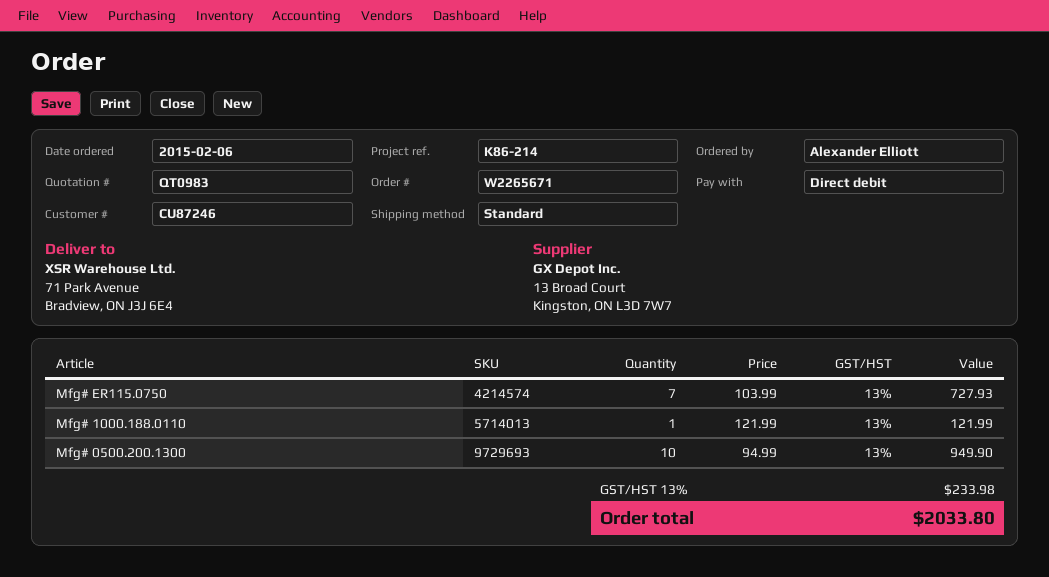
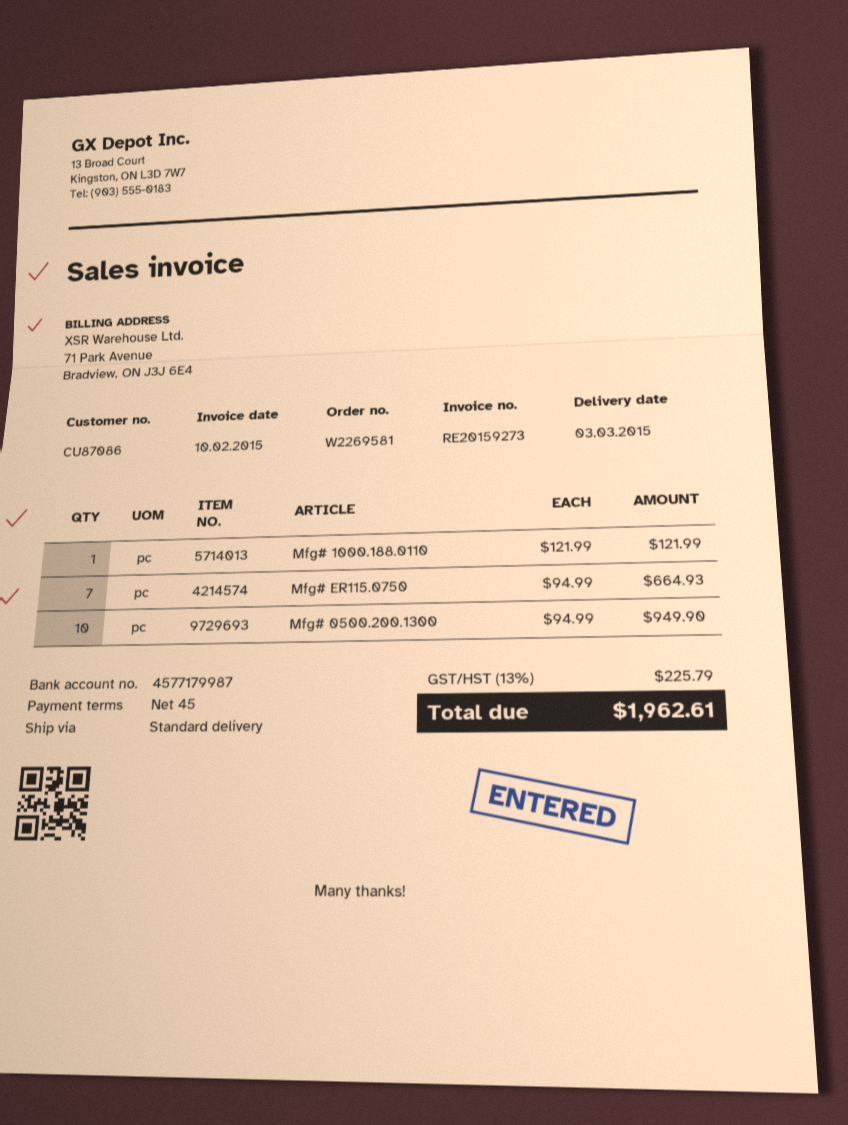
order number: W2265671 -> W2269581
customer number: CU87246 -> CU87086
Mfg# ER115.0750: 7 x 103.99 = 727.93 -> 7 x 94.99 = 664.93
tax: 13% = 233.98 -> 13% = 225.79
total: 2033.80 -> 1962.61

